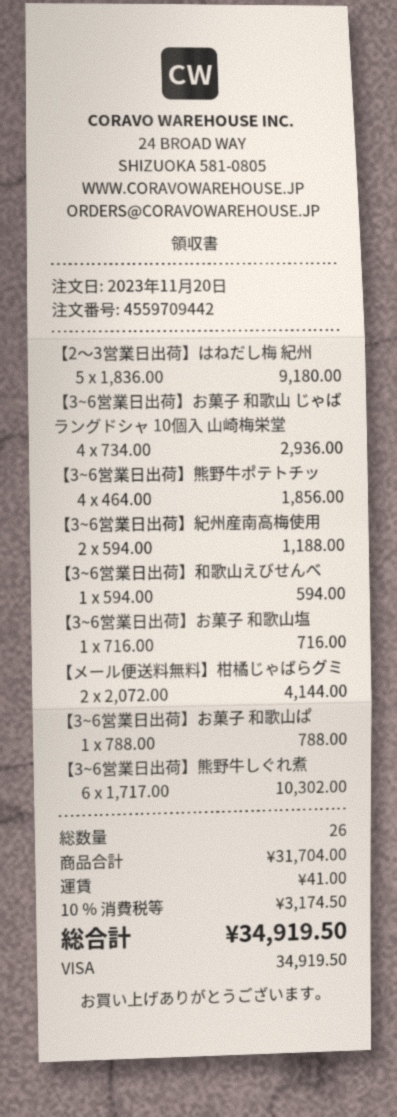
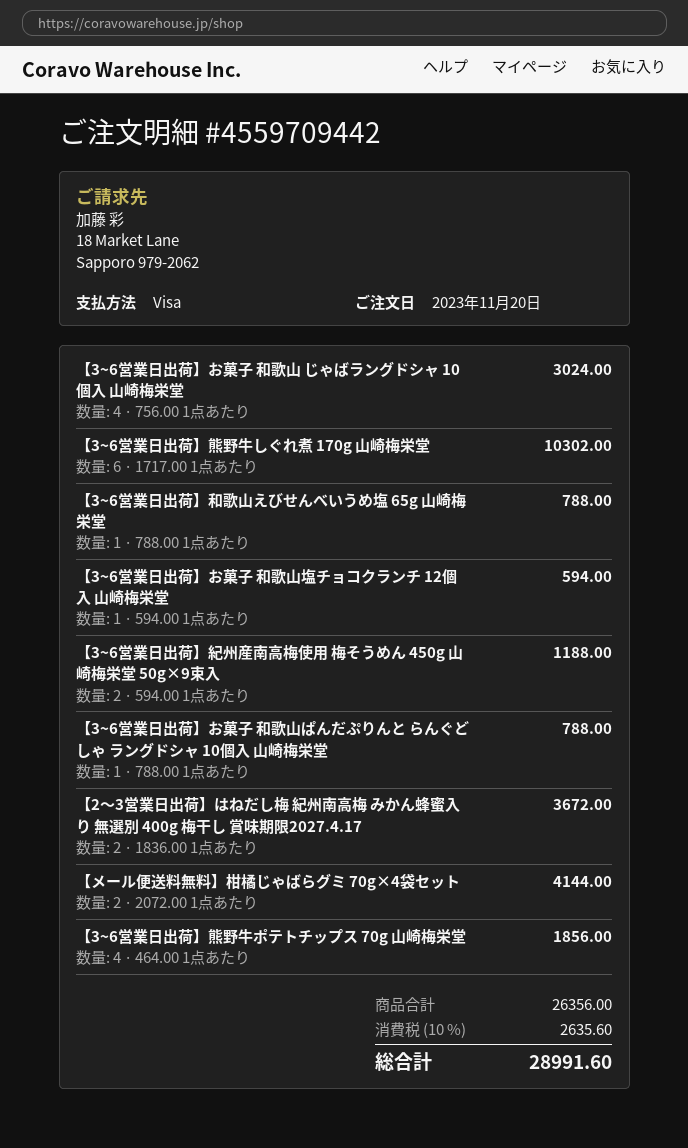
【2〜3営業日出荷】はねだし梅 紀州: 5 x 1836.00 = 9180.00 -> 2 x 1836.00 = 3672.00
【3~6営業日出荷】お菓子 和歌山 じゃばラングドシャ 10個入 山崎梅栄堂: 4 x 734.00 = 2936.00 -> 4 x 756.00 = 3024.00
【3~6営業日出荷】和歌山えびせんべ: 1 x 594.00 = 594.00 -> 1 x 788.00 = 788.00
【3~6営業日出荷】お菓子 和歌山塩: 1 x 716.00 = 716.00 -> 1 x 594.00 = 594.00
subtotal: 31704.00 -> 26356.00
shipping: 41.00 -> none
tax: 10% = 3174.50 -> 10% = 2635.60
total: 34919.50 -> 28991.60

